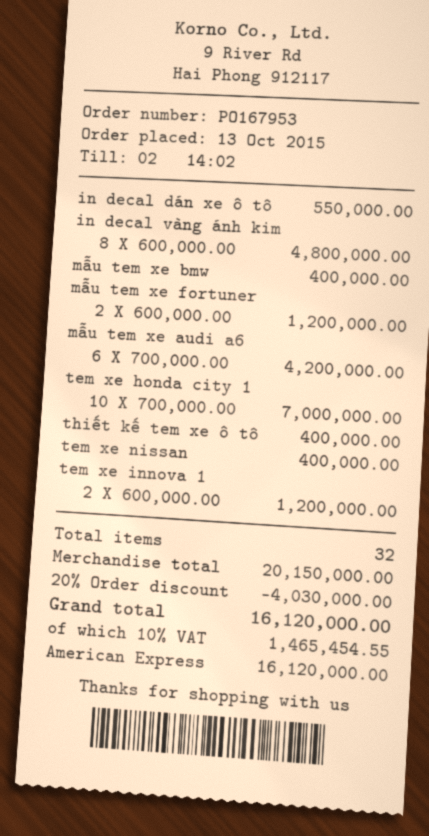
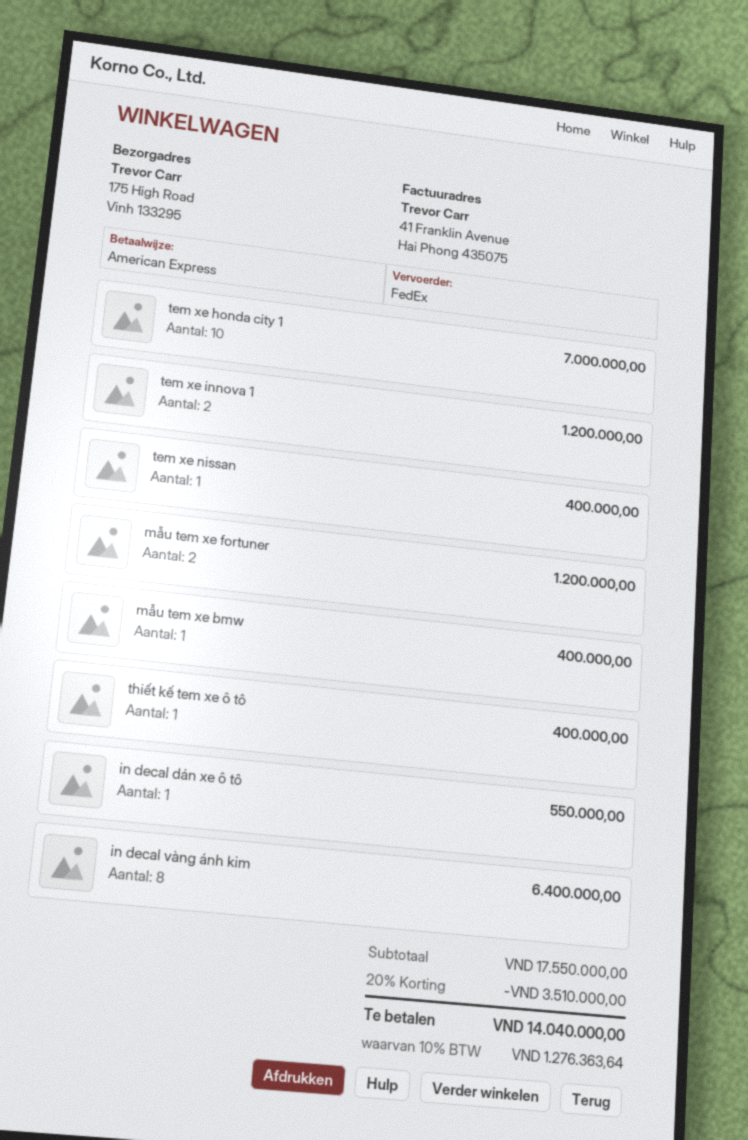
in decal vàng ánh kim: 8 for 4800000.00 -> 8 for 6400000.00
mẫu tem xe audi a6: 6 for 4200000.00 -> none
subtotal: 20150000.00 -> 17550000.00
discount: 20% = 4030000.00 -> 20% = 3510000.00
tax: 10% = 1465454.55 -> 10% = 1276363.64
total: 16120000.00 -> 14040000.00

